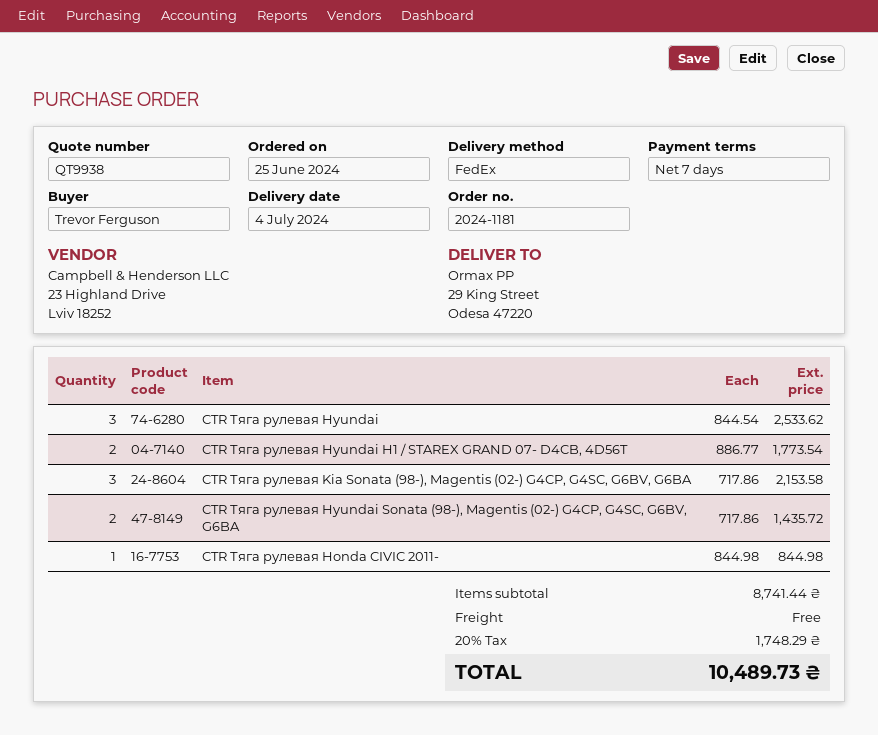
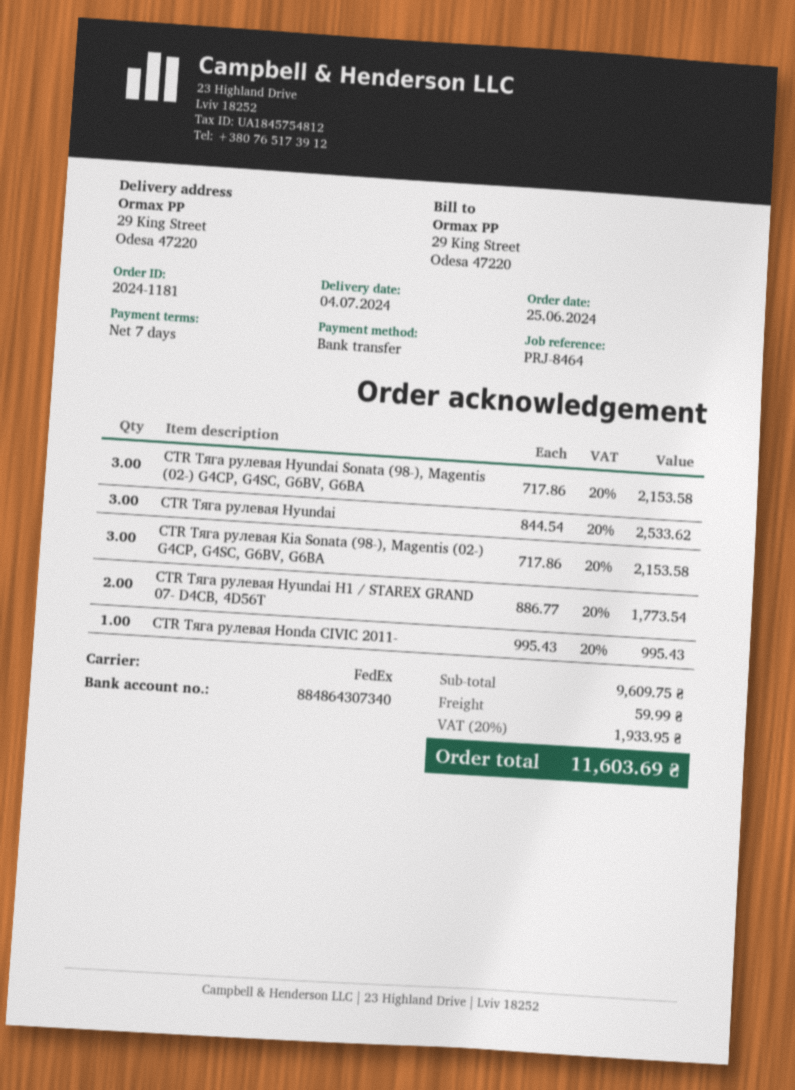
CTR Тяга рулевая Hyundai Sonata (98-), Magentis (02-) G4CP, G4SC, G6BV, G6BA: 2 x 717.86 = 1435.72 -> 3 x 717.86 = 2153.58
CTR Тяга рулевая Honda CIVIC 2011-: 1 x 844.98 = 844.98 -> 1 x 995.43 = 995.43
subtotal: 8741.44 -> 9609.75
shipping: 0.00 -> 59.99
tax: 20% = 1748.29 -> 20% = 1933.95
total: 10489.73 -> 11603.69

